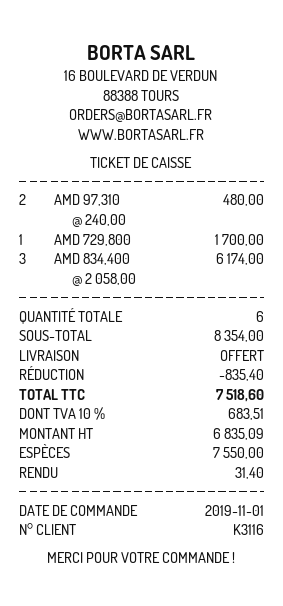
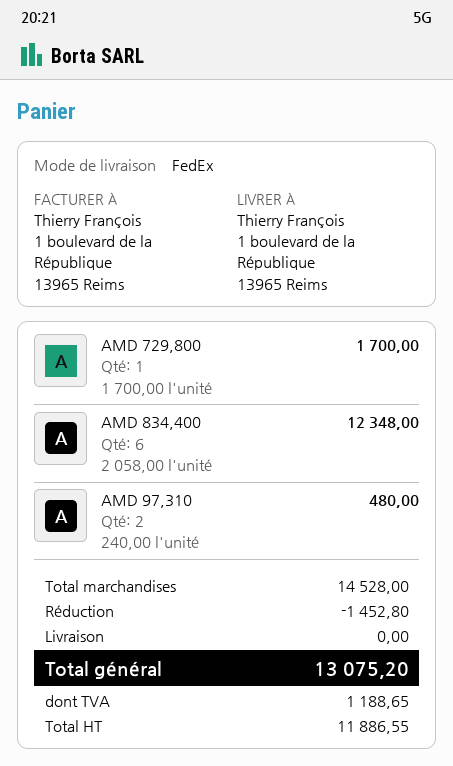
AMD 834,400: 3 x 2058.00 = 6174.00 -> 6 x 2058.00 = 12348.00
subtotal: 8354.00 -> 14528.00
discount: 835.40 -> 1452.80
net: 6835.09 -> 11886.55
tax: 683.51 -> 1188.65
total: 7518.60 -> 13075.20

